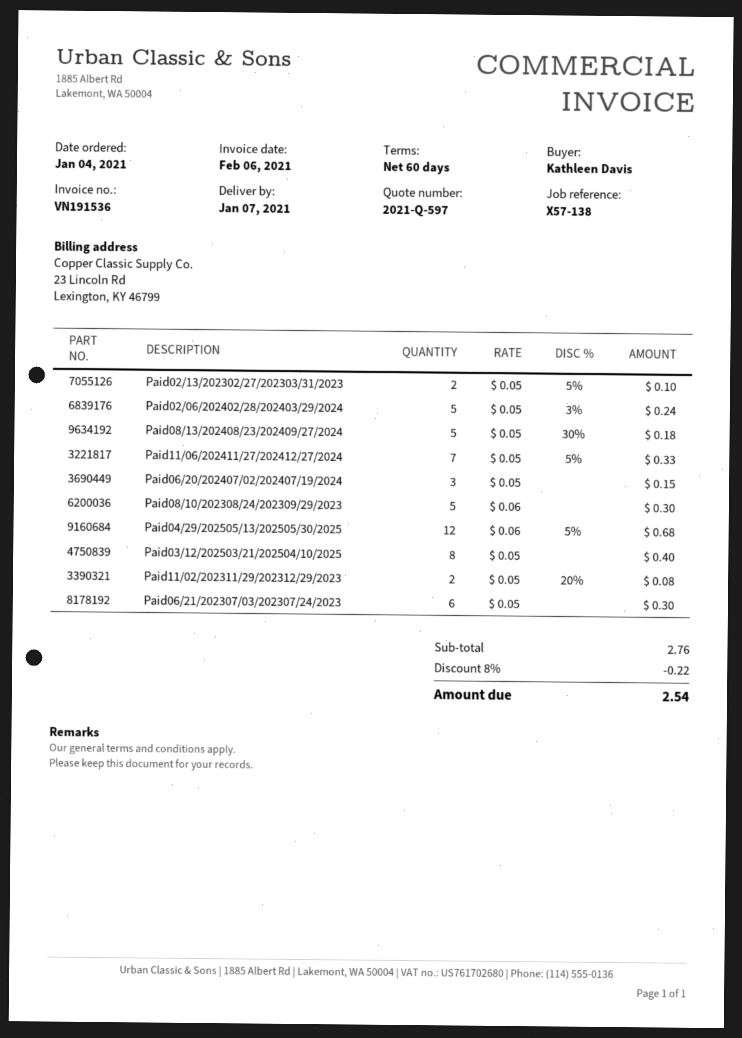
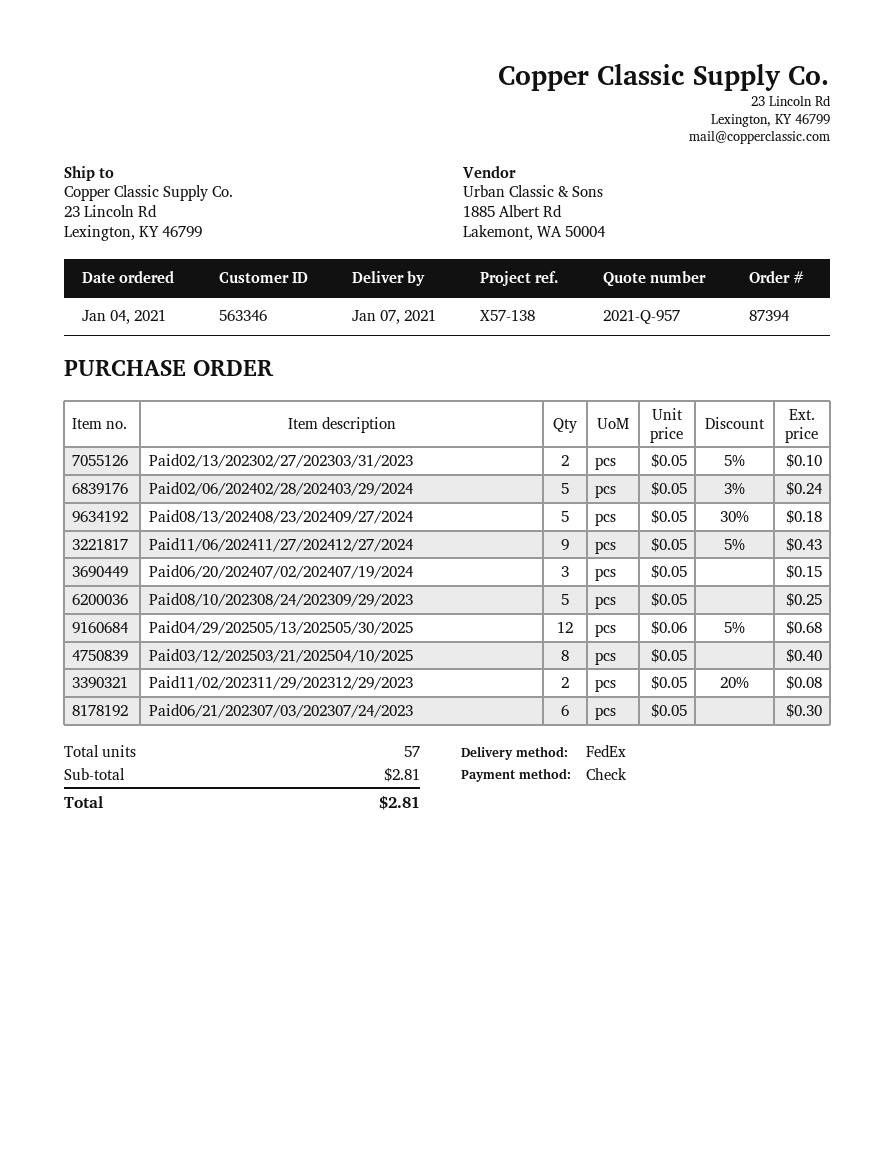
quote number: 2021-Q-597 -> 2021-Q-957
Paid11/06/202411/27/202412/27/2024: 7 x 0.05 - 5% = 0.33 -> 9 x 0.05 - 5% = 0.43
Paid08/10/202308/24/202309/29/2023: 5 x 0.06 = 0.30 -> 5 x 0.05 = 0.25
subtotal: 2.76 -> 2.81
discount: 8% = 0.22 -> none
total: 2.54 -> 2.81

